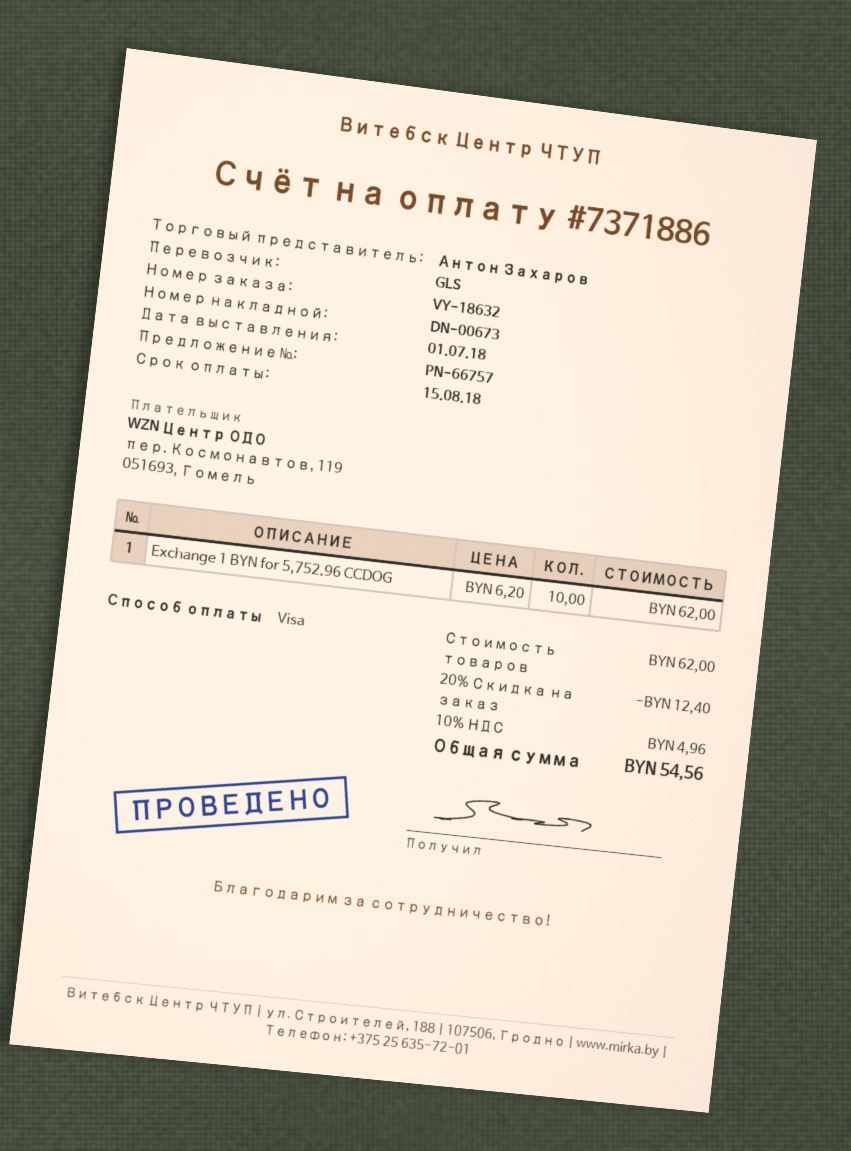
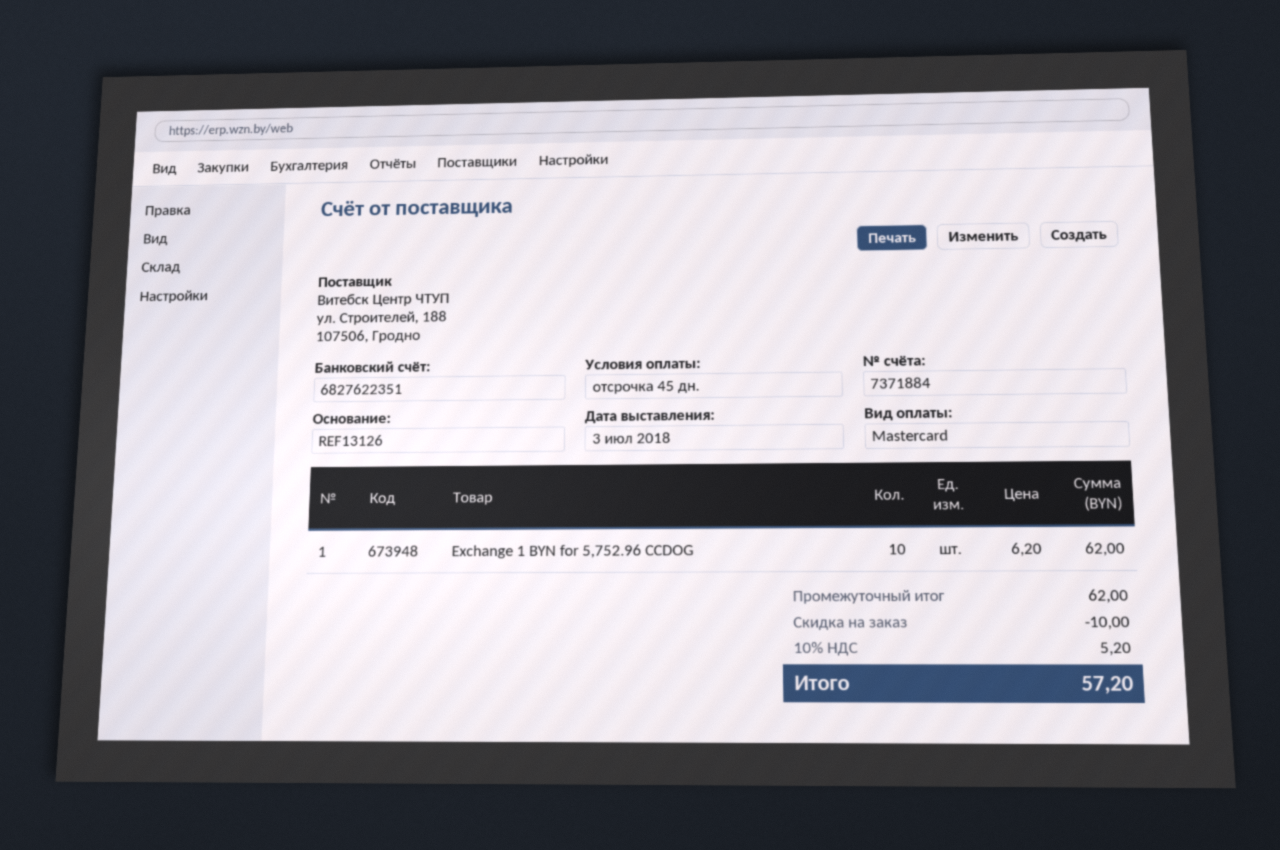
invoice number: 7371886 -> 7371884
invoice date: 2018-07-01 -> 2018-07-03
payment method: Visa -> Mastercard
discount: 12.40 -> 10.00
tax: 10% = 4.96 -> 10% = 5.20
total: 54.56 -> 57.20

